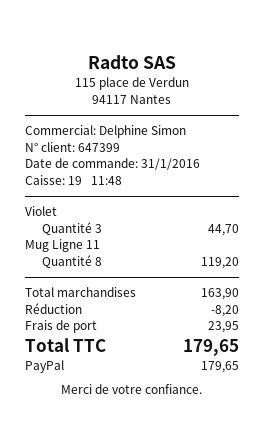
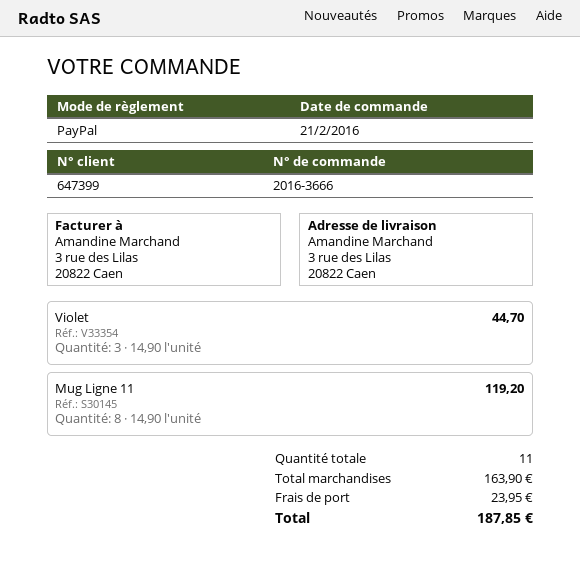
order date: 2016-01-31 -> 2016-02-21
discount: 8.20 -> none
total: 179.65 -> 187.85

